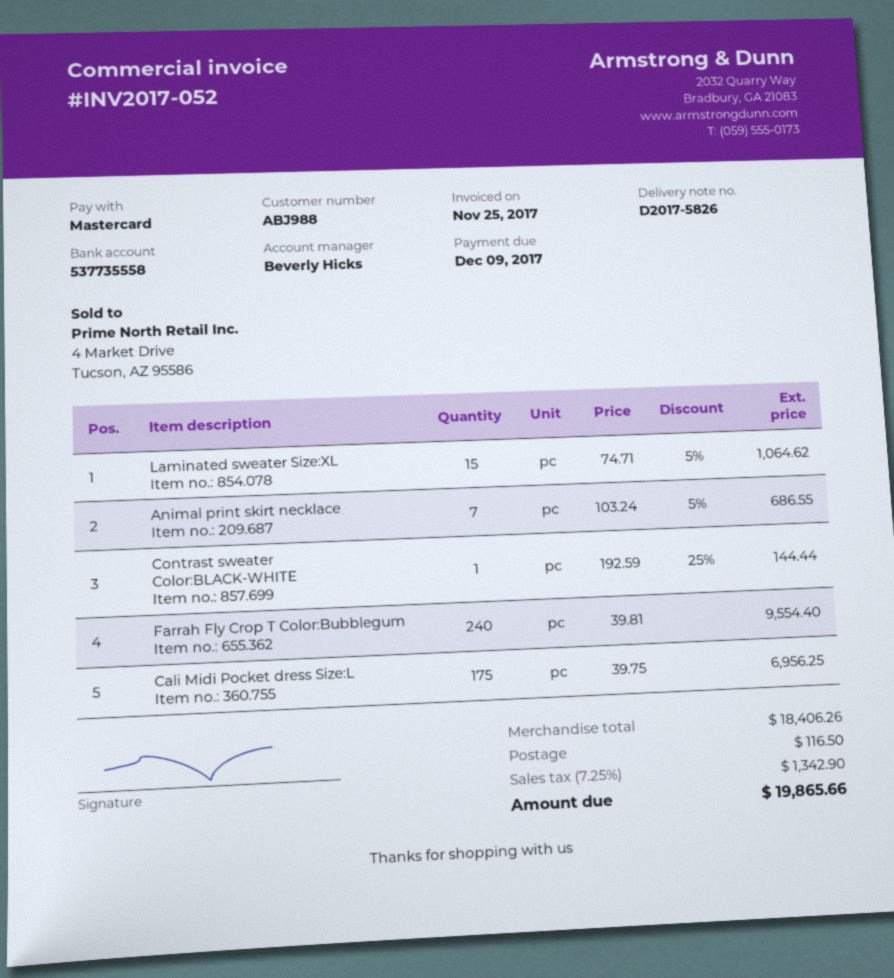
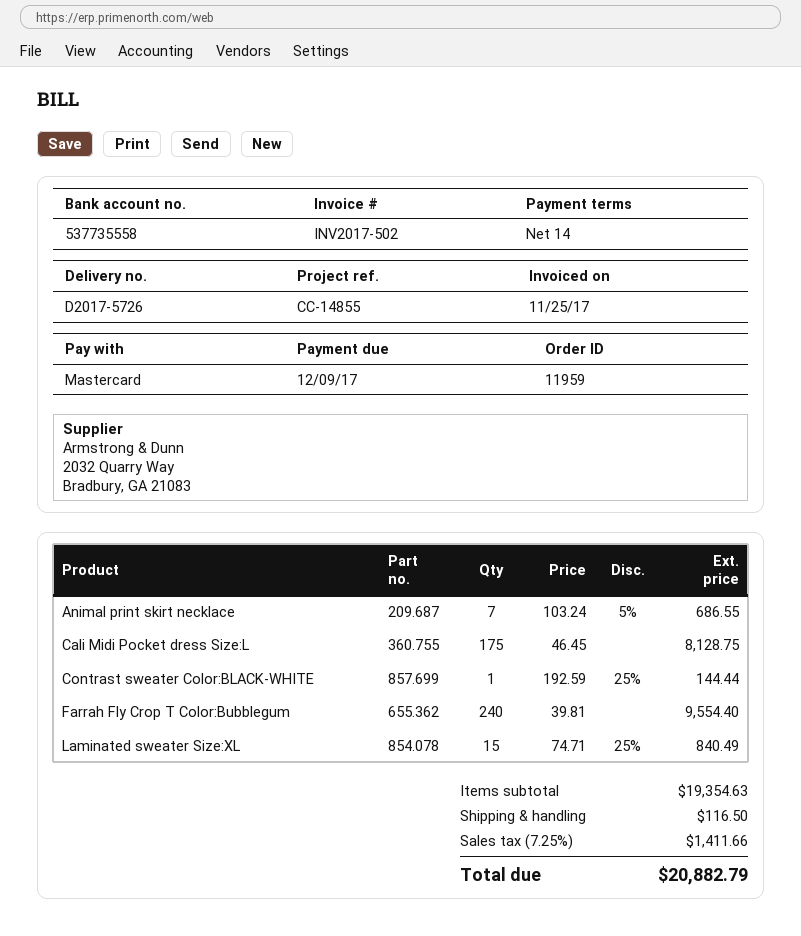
delivery note number: D2017-5826 -> D2017-5726
invoice number: INV2017-052 -> INV2017-502
Laminated sweater Size:XL: 15 x 74.71 - 5% = 1064.62 -> 15 x 74.71 - 25% = 840.49
Cali Midi Pocket dress Size:L: 175 x 39.75 = 6956.25 -> 175 x 46.45 = 8128.75
subtotal: 18406.26 -> 19354.63
tax: 7.25% = 1342.90 -> 7.25% = 1411.66
total: 19865.66 -> 20882.79

